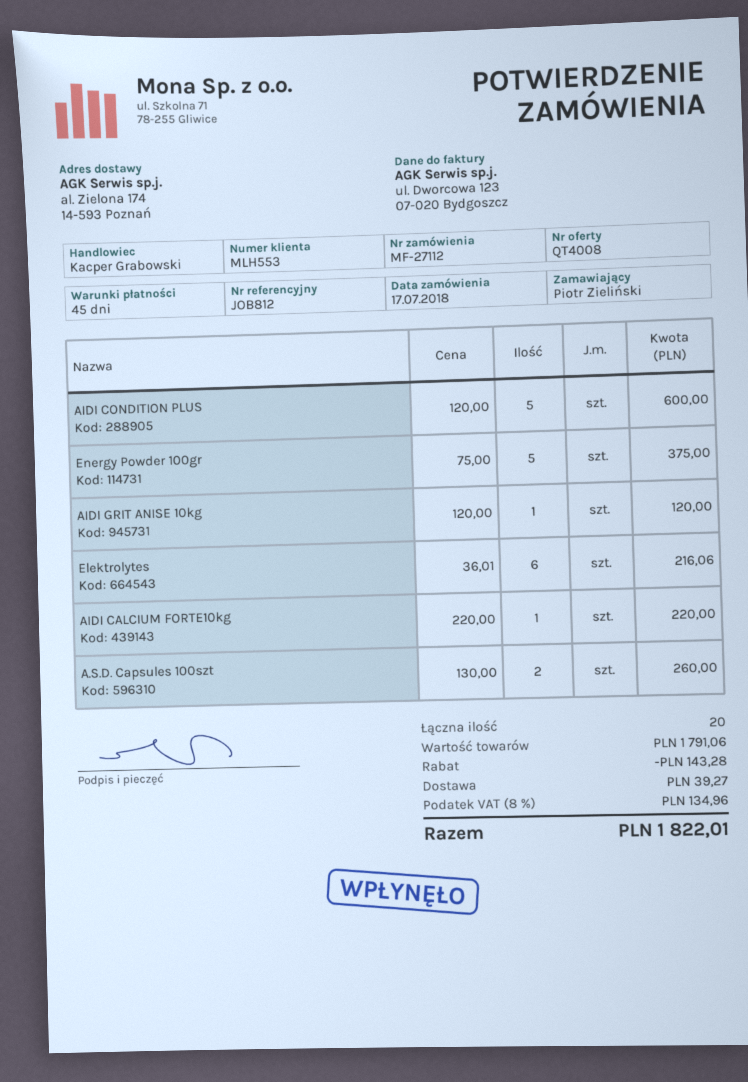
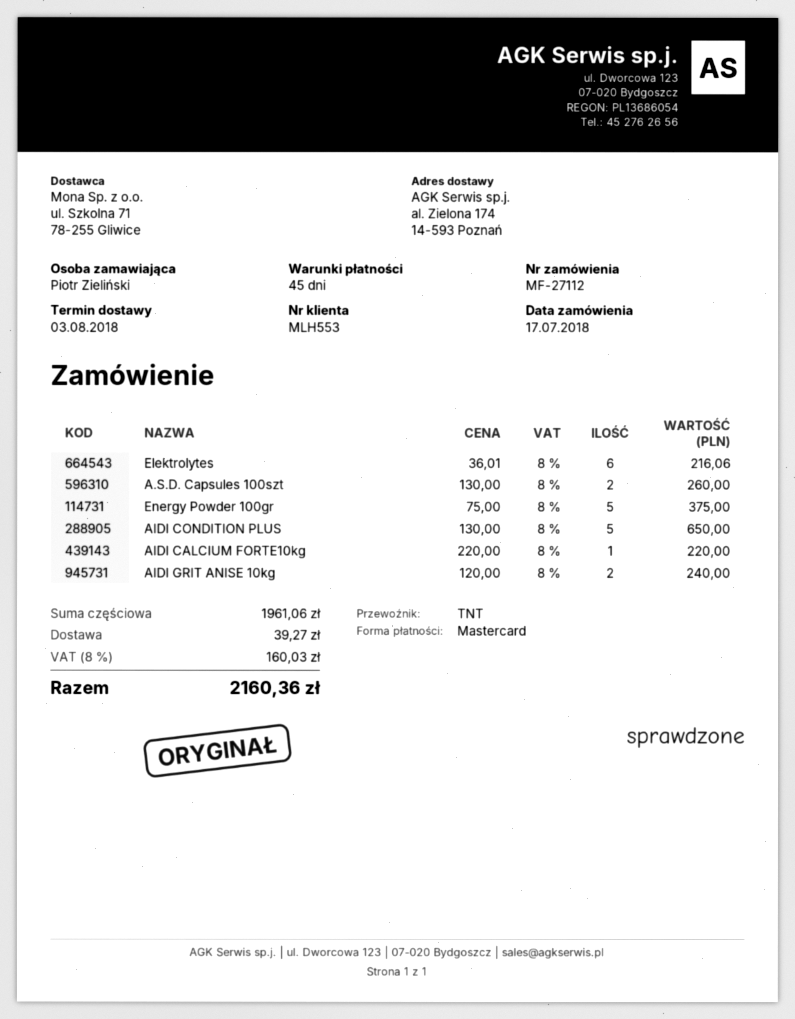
AIDI CONDITION PLUS: 5 x 120.00 = 600.00 -> 5 x 130.00 = 650.00
AIDI GRIT ANISE 10kg: 1 x 120.00 = 120.00 -> 2 x 120.00 = 240.00
subtotal: 1791.06 -> 1961.06
discount: 143.28 -> none
tax: 8% = 134.96 -> 8% = 160.03
total: 1822.01 -> 2160.36

